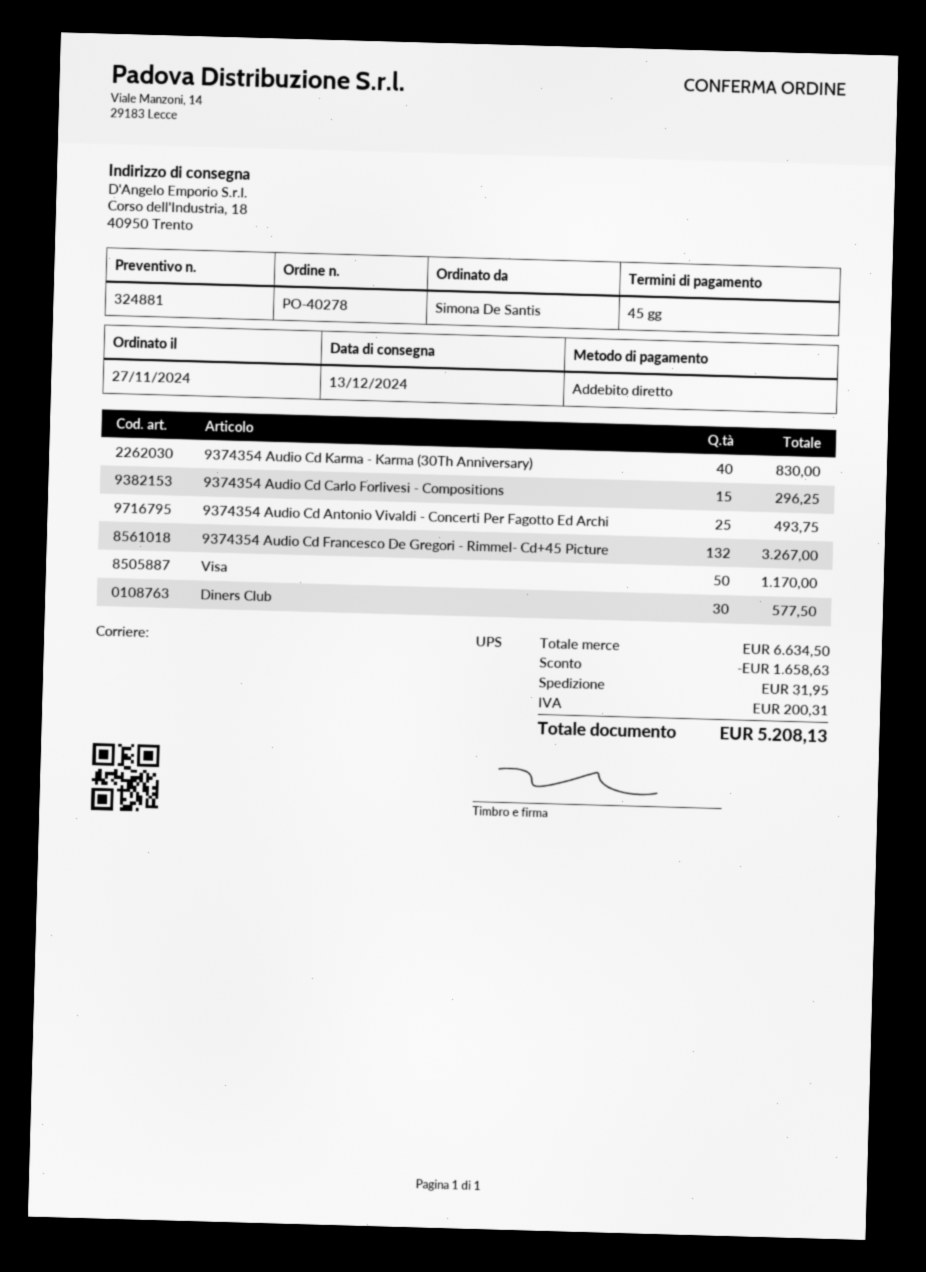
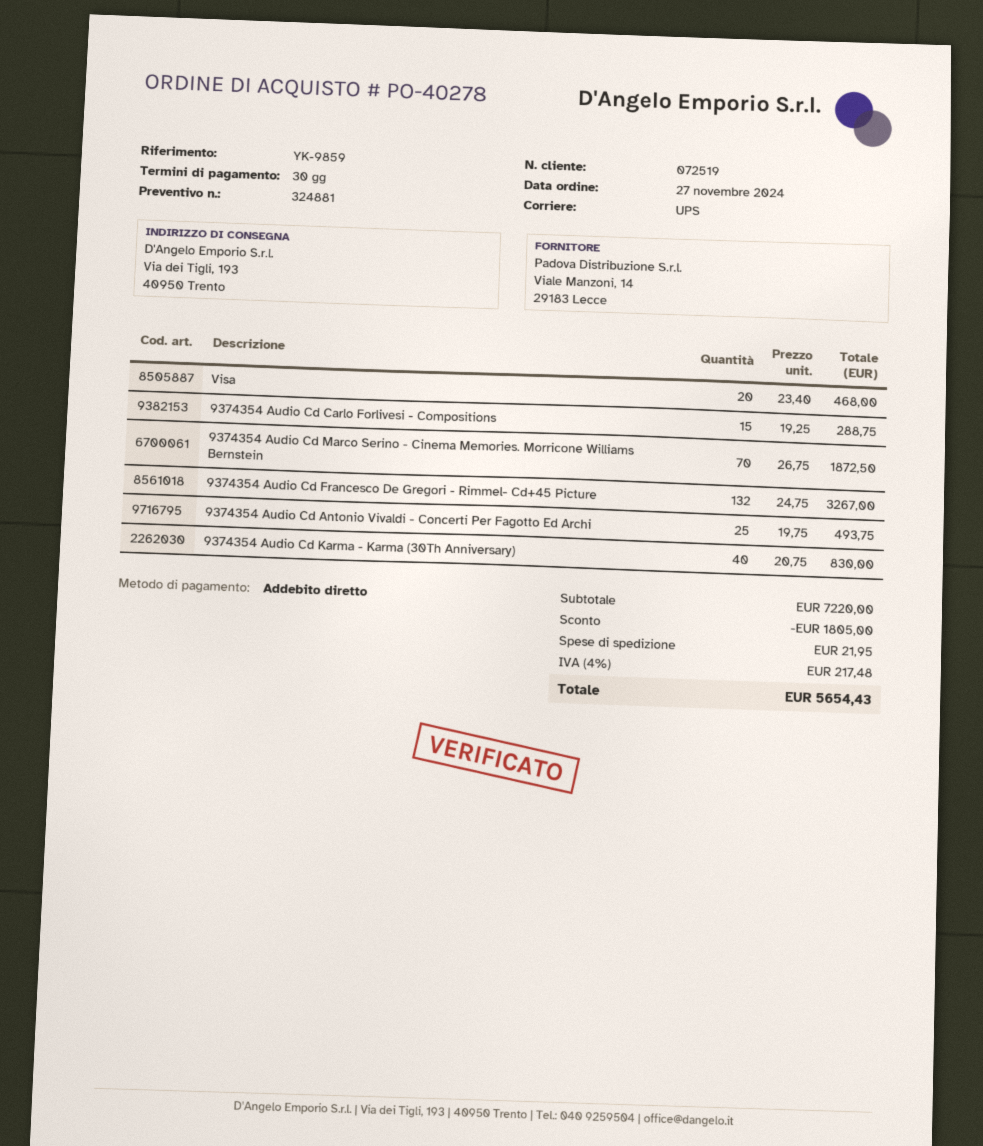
payment terms: 45 days -> 30 days
ship to: Corso dell'Industria, 18, 40950 Trento -> Via dei Tigli, 193, 40950 Trento
9374354 Audio Cd Carlo Forlivesi - Compositions: 15 for 296.25 -> 15 for 288.75
Visa: 50 for 1170.00 -> 20 for 468.00
Diners Club: 30 for 577.50 -> none
9374354 Audio Cd Marco Serino - Cinema Memories. Morricone Williams Bernstein: none -> 70 for 1872.50
subtotal: 6634.50 -> 7220.00
discount: 1658.63 -> 1805.00
shipping: 31.95 -> 21.95
tax: 200.31 -> 217.48
total: 5208.13 -> 5654.43

